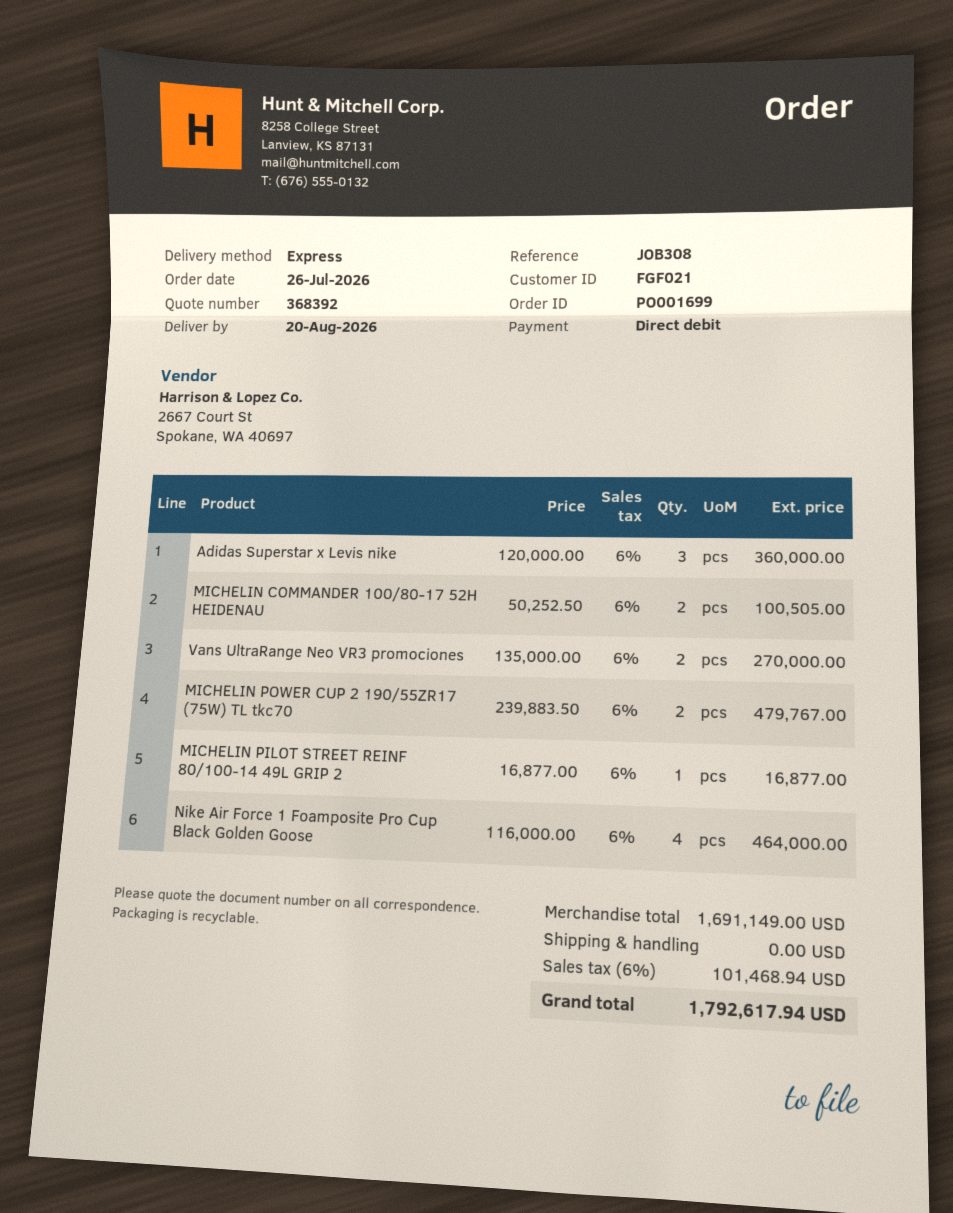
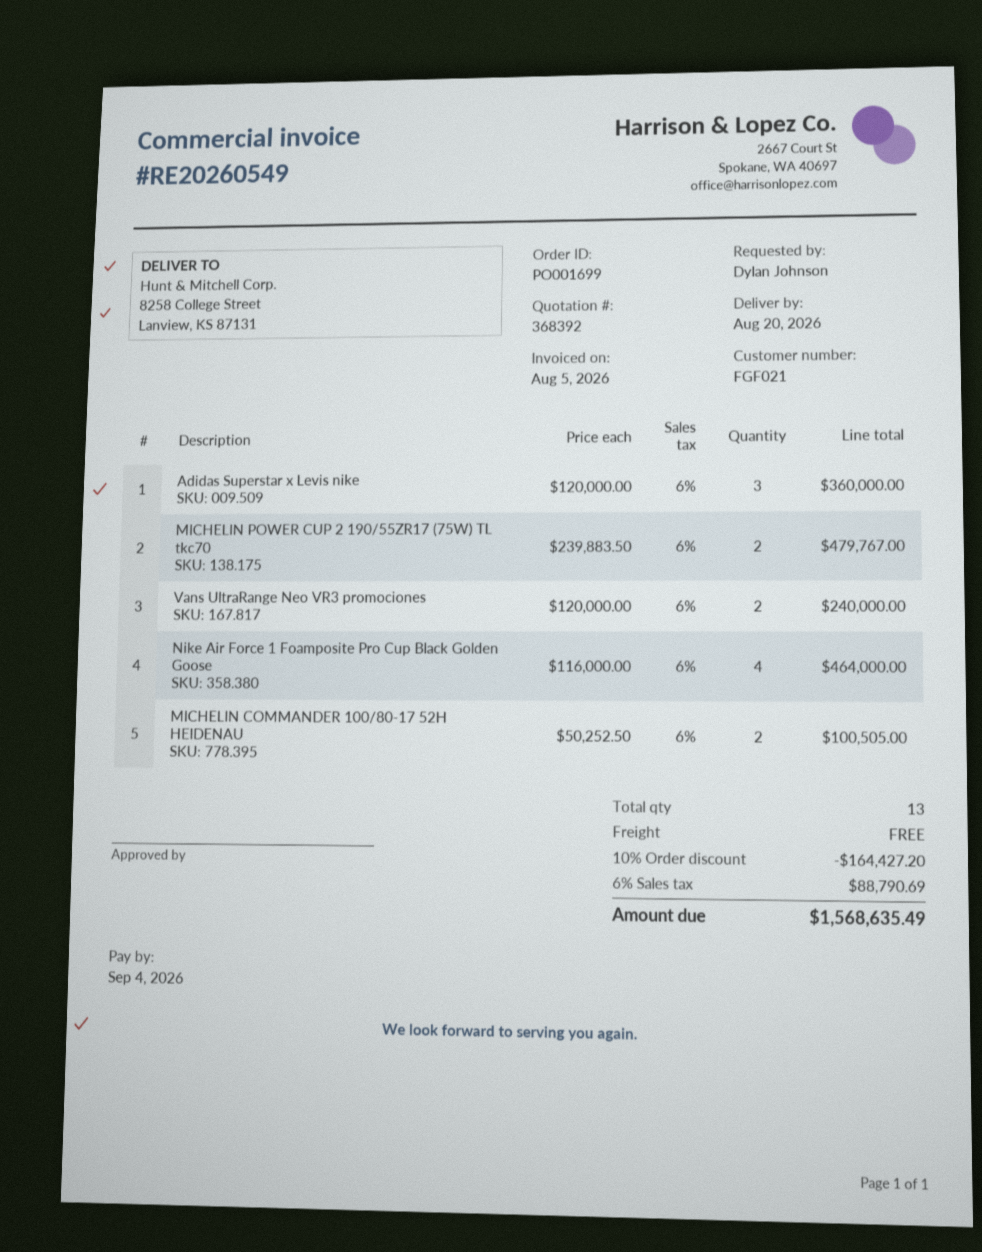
Vans UltraRange Neo VR3 promociones: 2 x 135000.00 = 270000.00 -> 2 x 120000.00 = 240000.00
MICHELIN PILOT STREET REINF 80/100-14 49L GRIP 2: 1 x 16877.00 = 16877.00 -> none
discount: none -> 10% = 164427.20
tax: 6% = 101468.94 -> 6% = 88790.69
total: 1792617.94 -> 1568635.49

